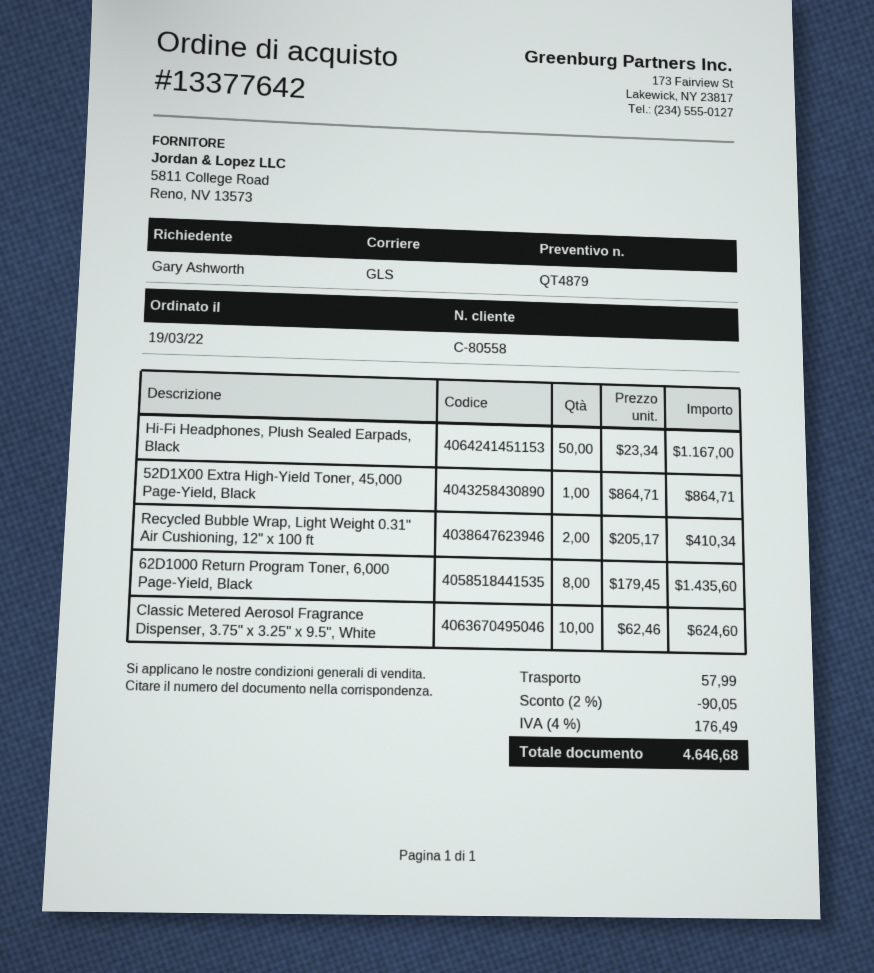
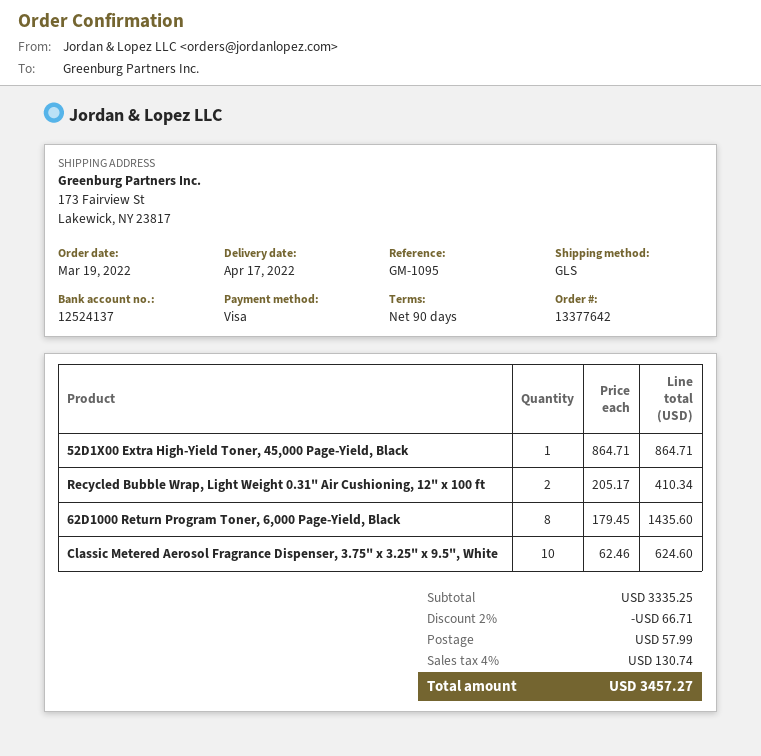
Hi-Fi Headphones, Plush Sealed Earpads, Black: 50 x 23.34 = 1167.00 -> none
discount: 2% = 90.05 -> 2% = 66.71
tax: 4% = 176.49 -> 4% = 130.74
total: 4646.68 -> 3457.27

